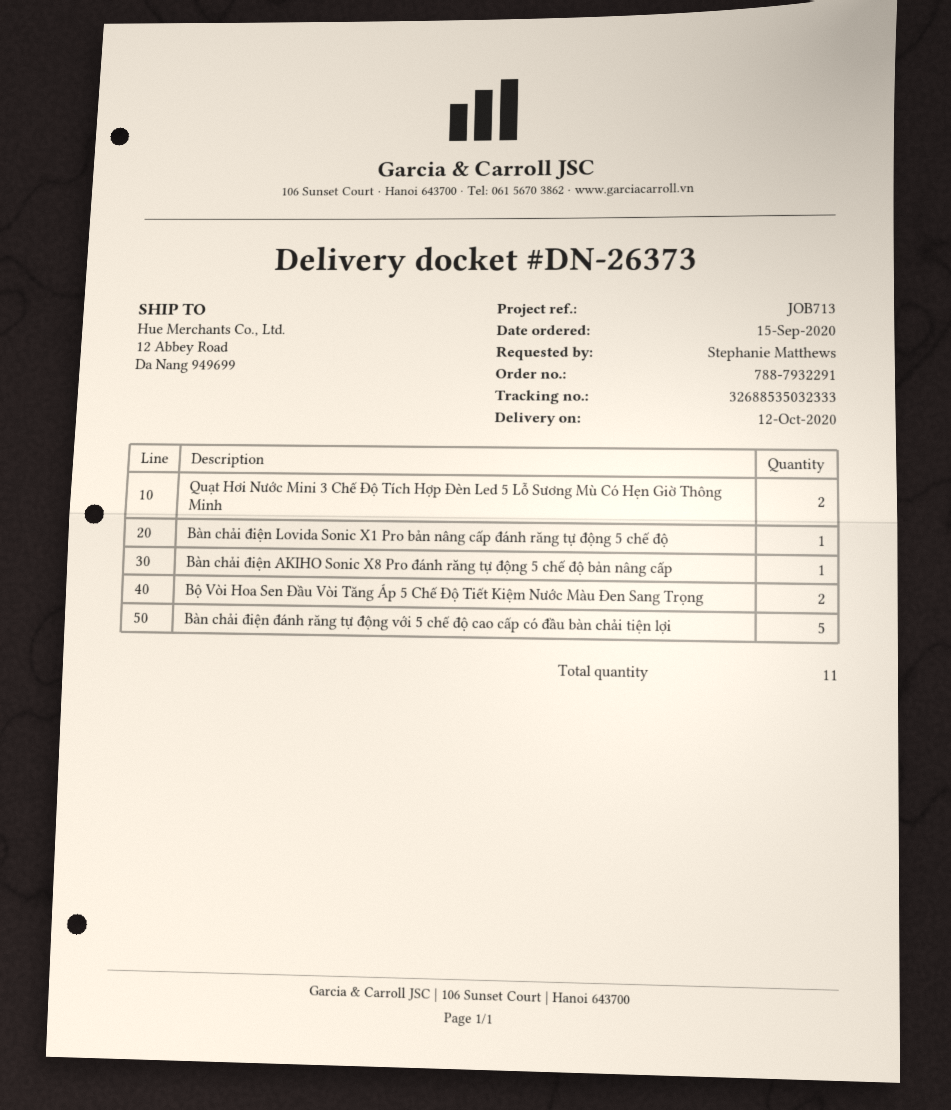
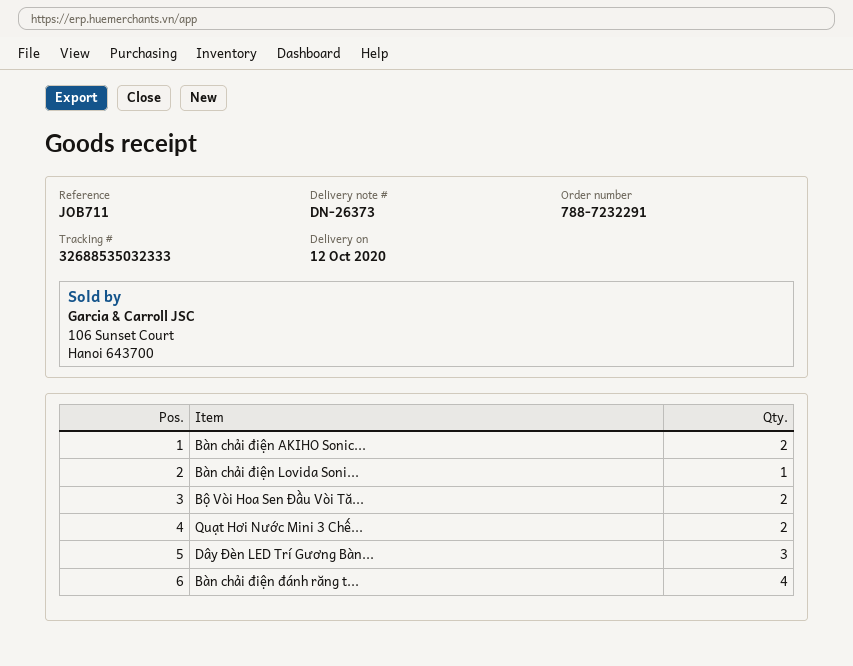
order number: 788-7932291 -> 788-7232291
reference: JOB713 -> JOB711
Bàn chải điện AKIHO Sonic X8 Pro đánh răng tự động 5 chế độ bản nâng cấp: 1 -> 2
Bàn chải điện đánh răng tự động với 5 chế độ cao cấp có đầu bàn chải tiện lợi: 5 -> 4
Dây Đèn LED Trí Gương Bàn...: none -> 3

